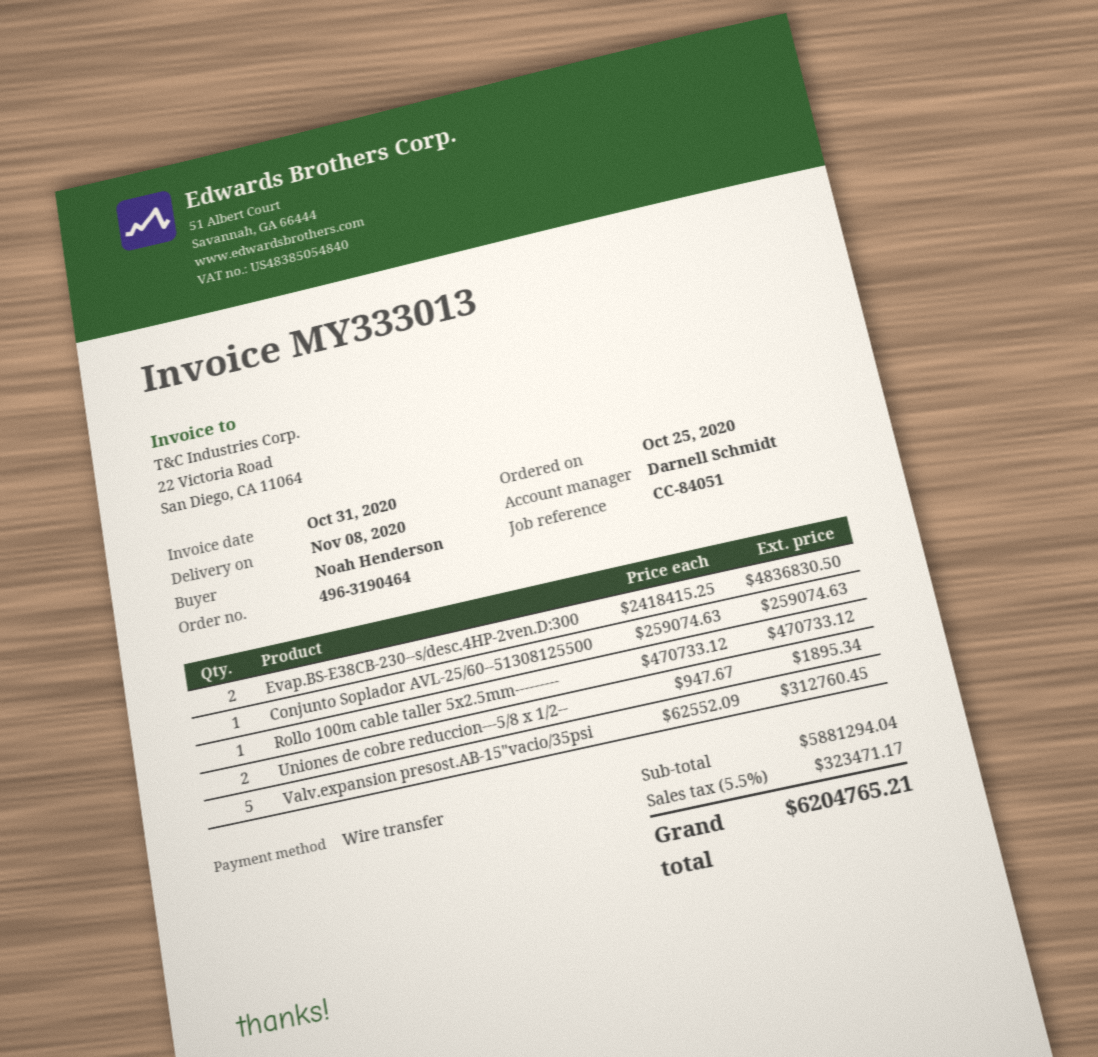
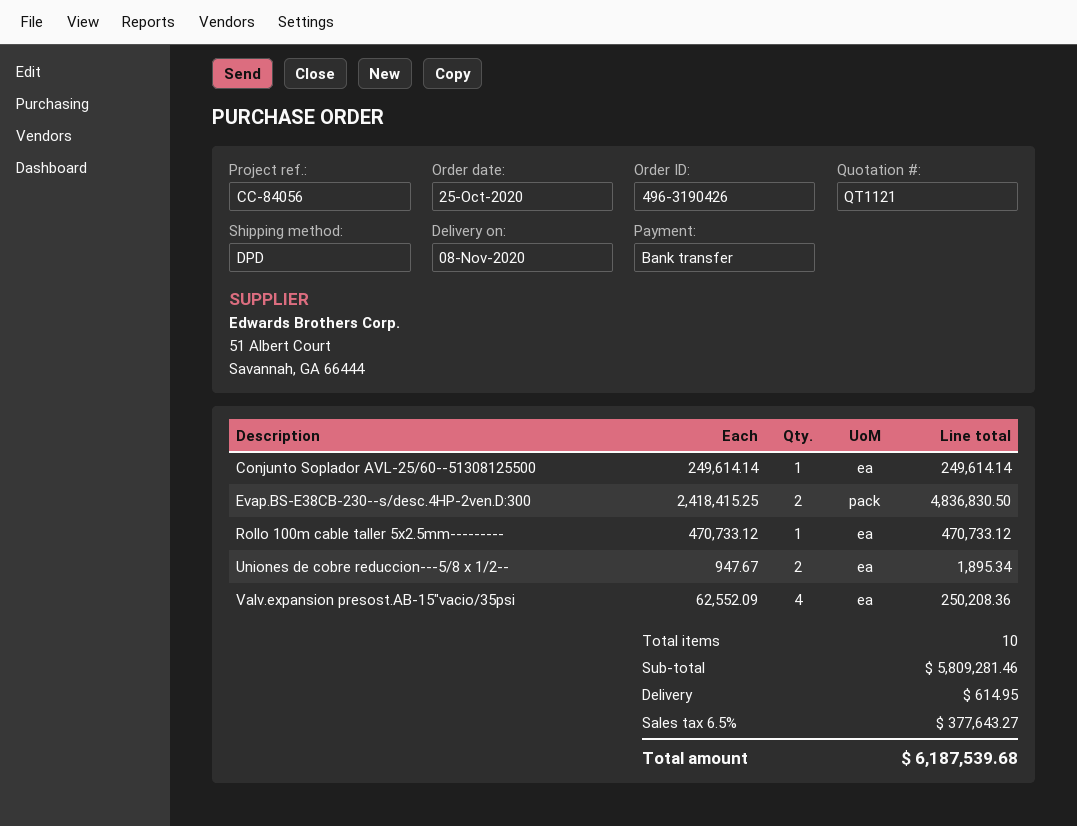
order number: 496-3190464 -> 496-3190426
reference: CC-84051 -> CC-84056
Conjunto Soplador AVL-25/60--51308125500: 1 x 259074.63 = 259074.63 -> 1 x 249614.14 = 249614.14
Valv.expansion presost.AB-15"vacio/35psi: 5 x 62552.09 = 312760.45 -> 4 x 62552.09 = 250208.36
subtotal: 5881294.04 -> 5809281.46
shipping: none -> 614.95
tax: 5.5% = 323471.17 -> 6.5% = 377643.27
total: 6204765.21 -> 6187539.68

